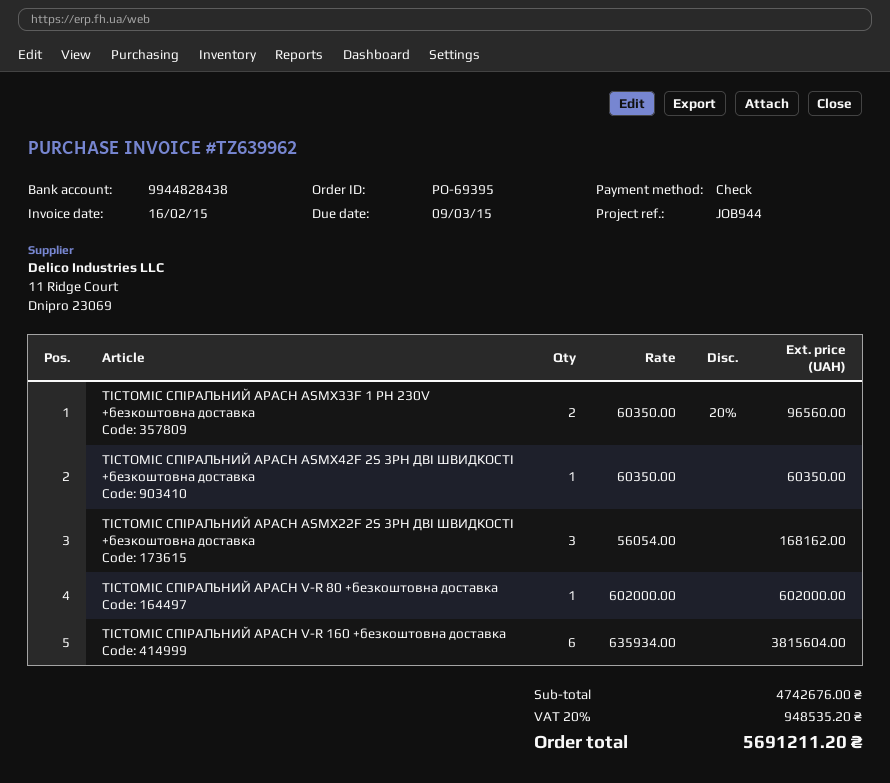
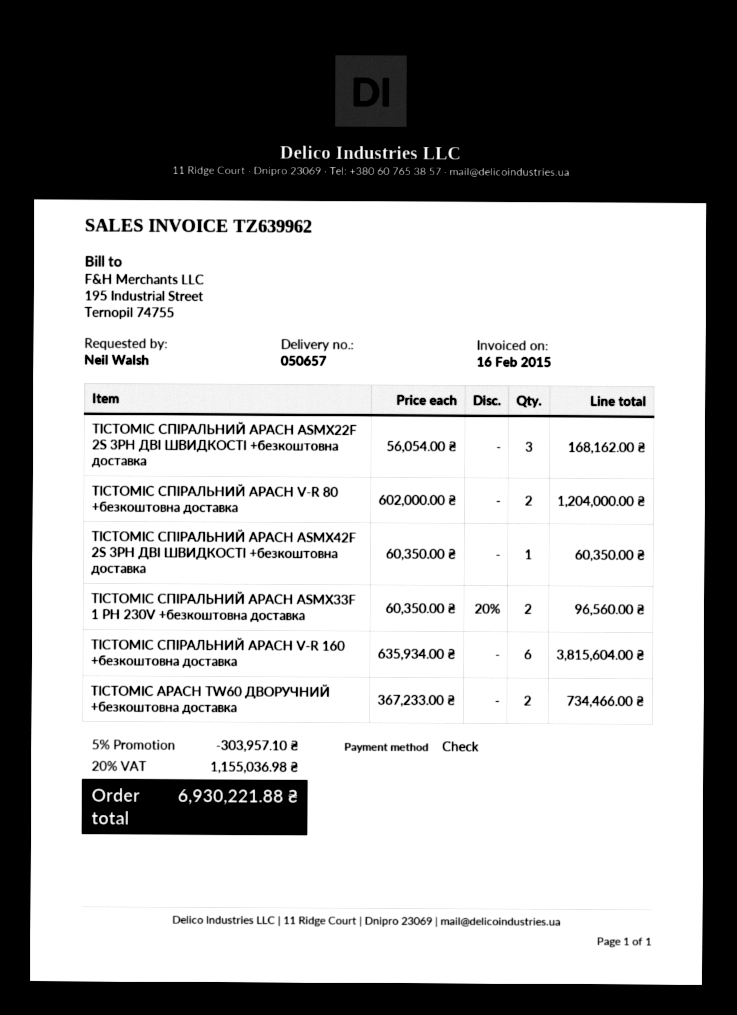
ТІСТОМІС СПІРАЛЬНИЙ APACH V-R 80 +безкоштовна доставка: 1 x 602000.00 = 602000.00 -> 2 x 602000.00 = 1204000.00
ТІСТОМІС APACH TW60 ДВОРУЧНИЙ +безкоштовна доставка: none -> 2 x 367233.00 = 734466.00
discount: none -> 5% = 303957.10
tax: 20% = 948535.20 -> 20% = 1155036.98
total: 5691211.20 -> 6930221.88

